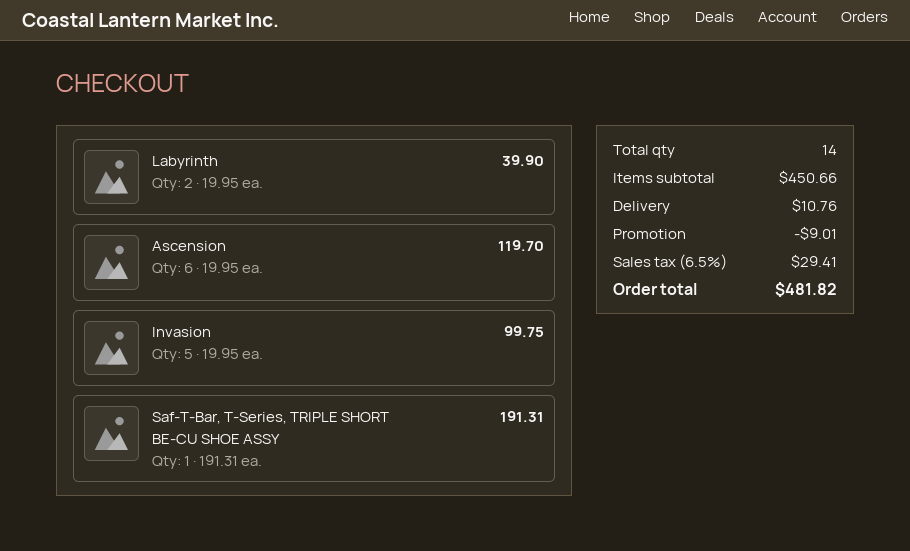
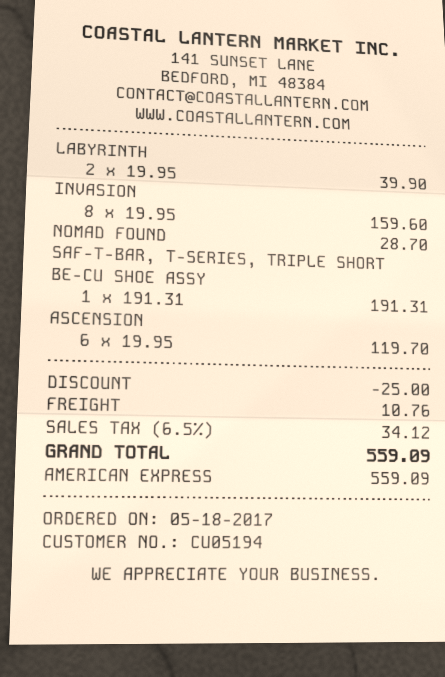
Invasion: 5 x 19.95 = 99.75 -> 8 x 19.95 = 159.60
NOMAD FOUND: none -> 1 x 28.70 = 28.70
discount: 9.01 -> 25.00
tax: 6.5% = 29.41 -> 6.5% = 34.12
total: 481.82 -> 559.09

